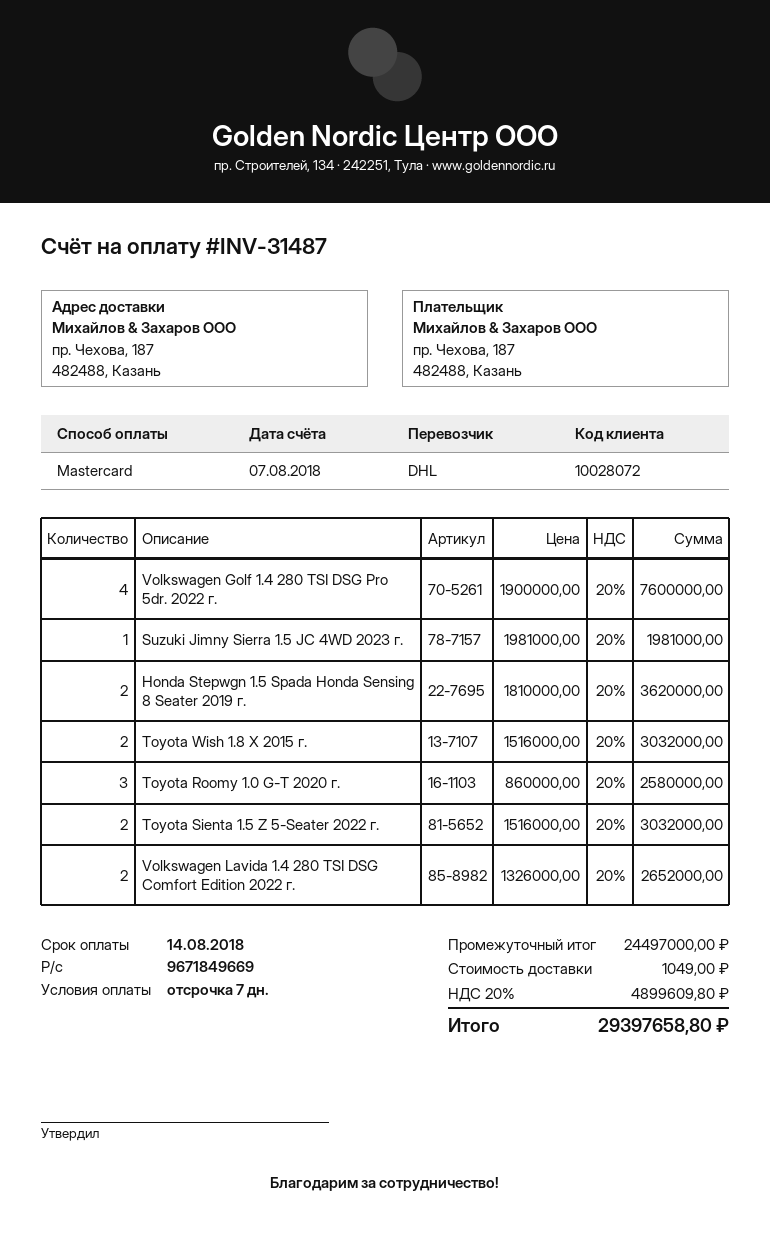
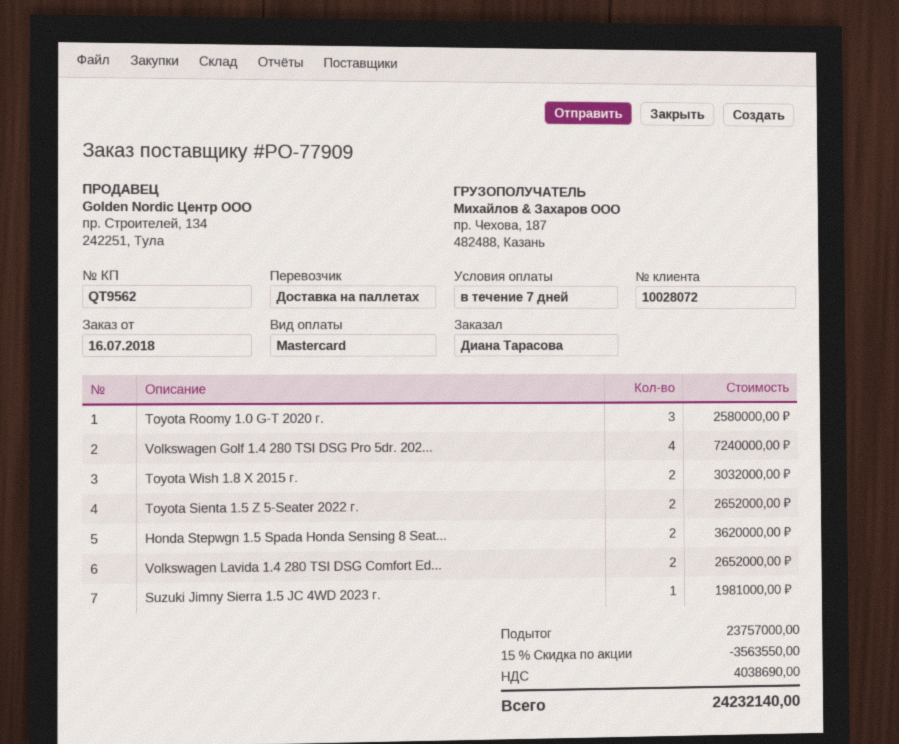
shipping method: DHL -> pallet freight
Volkswagen Golf 1.4 280 TSI DSG Pro 5dr. 2022 г.: 4 for 7600000.00 -> 4 for 7240000.00
Toyota Sienta 1.5 Z 5-Seater 2022 г.: 2 for 3032000.00 -> 2 for 2652000.00
subtotal: 24497000.00 -> 23757000.00
discount: none -> 15% = 3563550.00
shipping: 1049.00 -> none
tax: 4899609.80 -> 4038690.00
total: 29397658.80 -> 24232140.00

